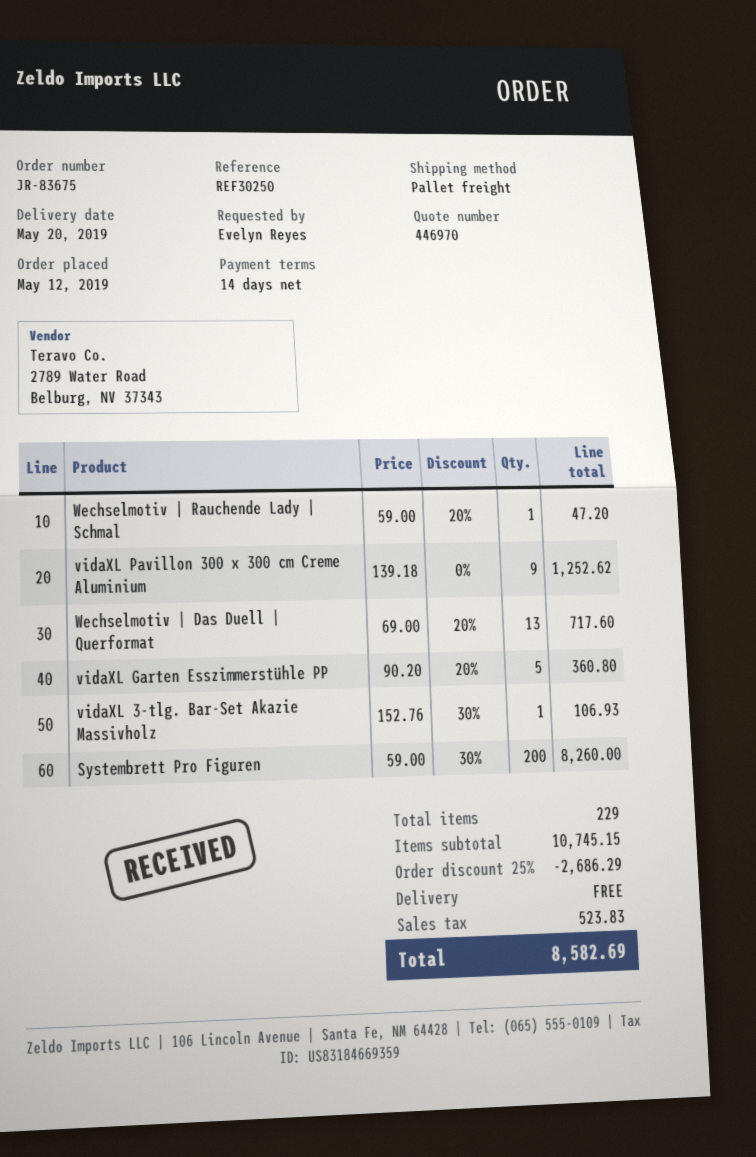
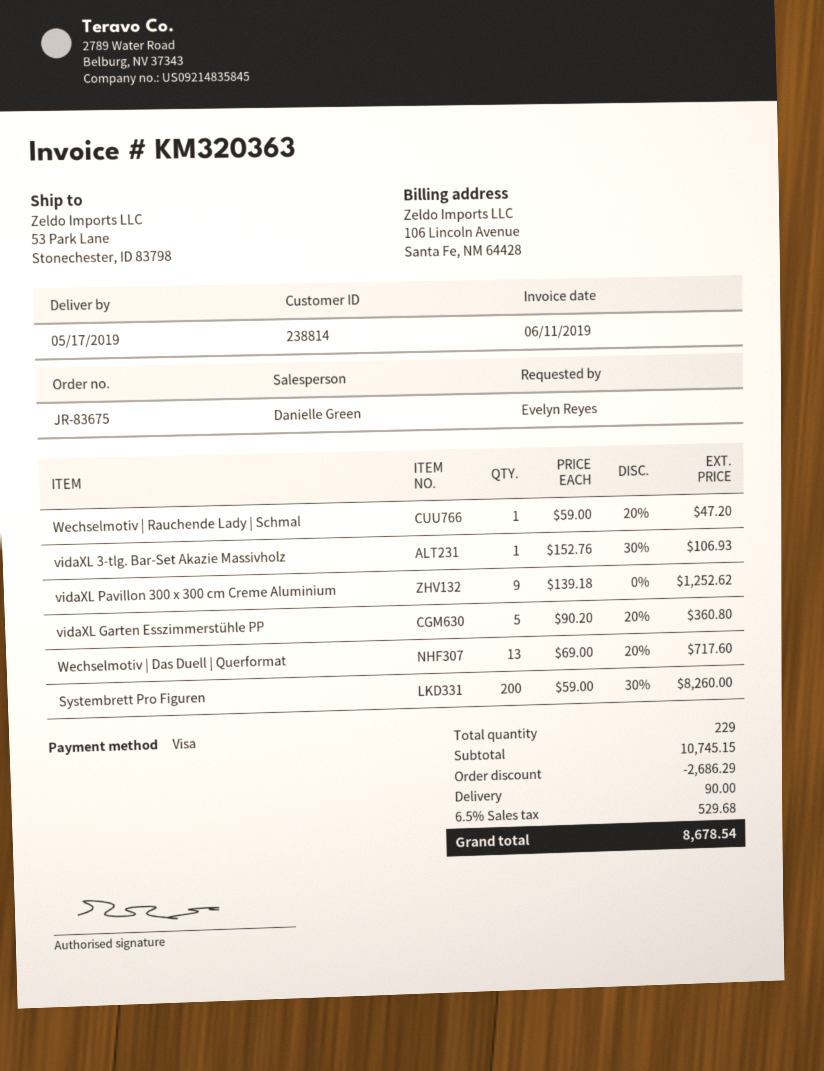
delivery date: 2019-05-20 -> 2019-05-17
shipping: 0.00 -> 90.00
tax: 523.83 -> 529.68
total: 8582.69 -> 8678.54

